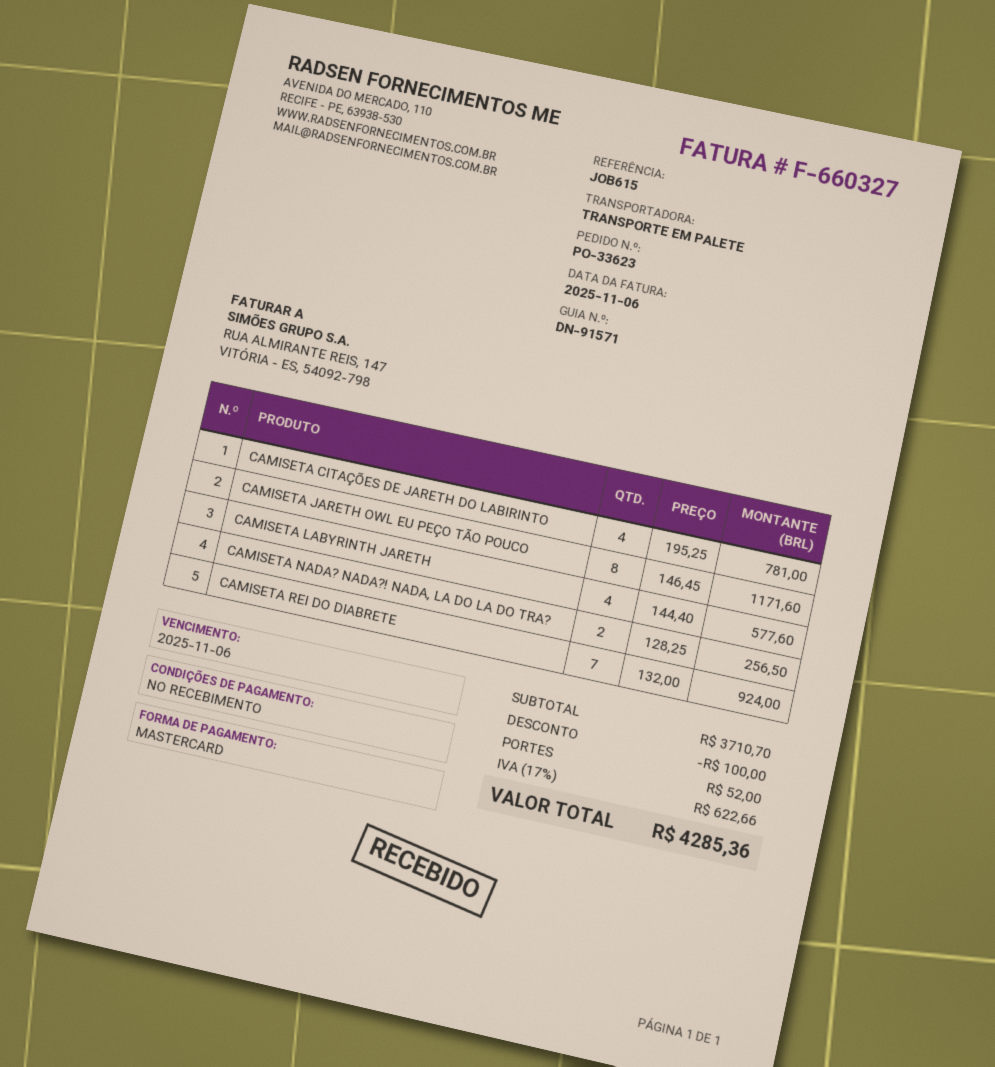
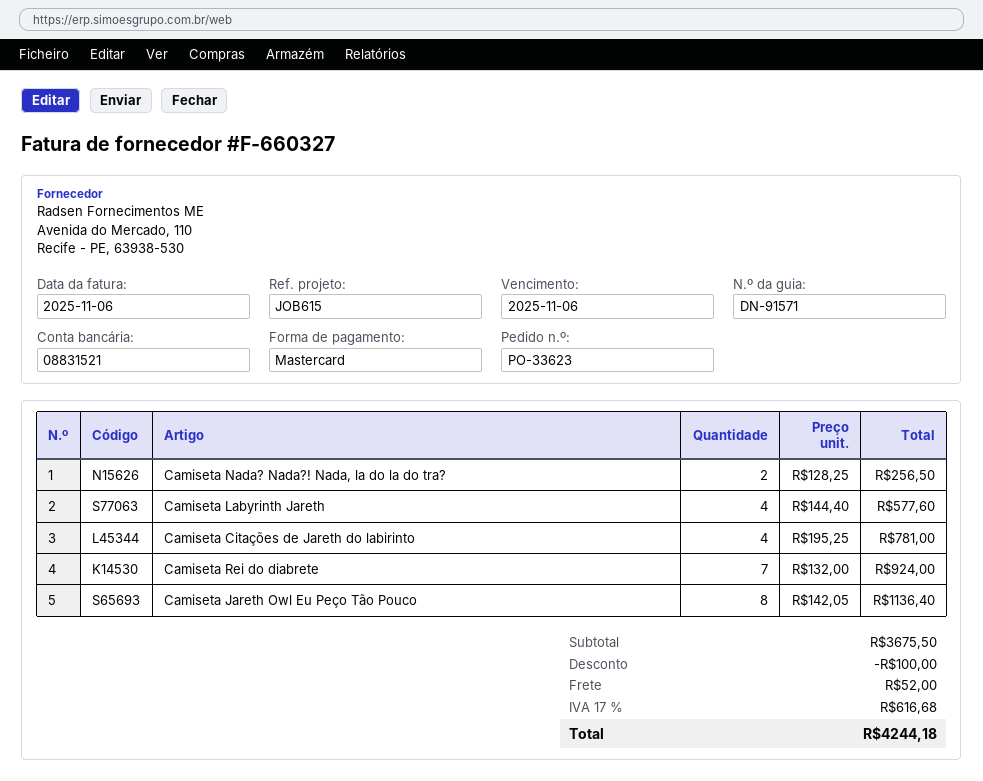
CAMISETA JARETH OWL EU PEÇO TÃO POUCO: 8 x 146.45 = 1171.60 -> 8 x 142.05 = 1136.40
subtotal: 3710.70 -> 3675.50
tax: 17% = 622.66 -> 17% = 616.68
total: 4285.36 -> 4244.18

